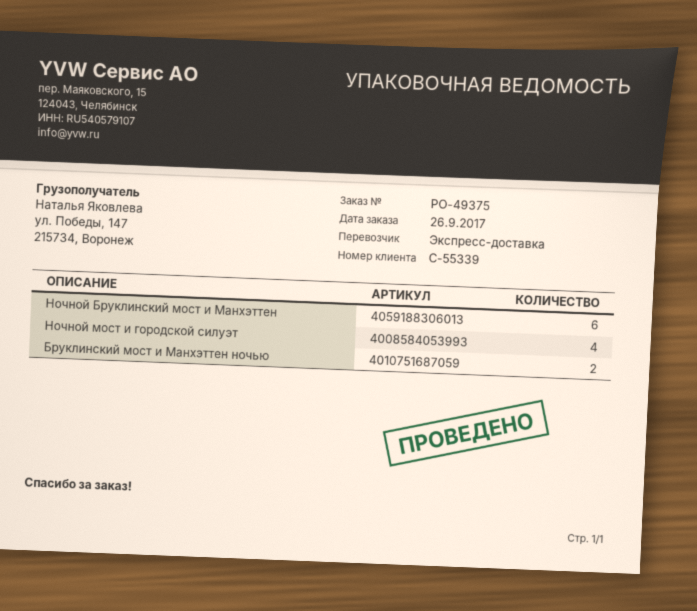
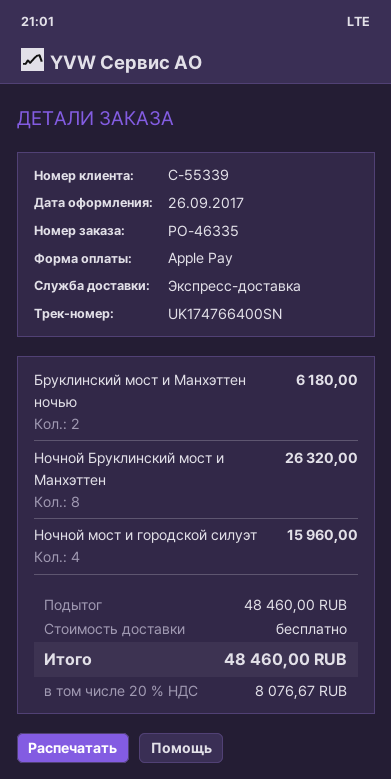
order number: PO-49375 -> PO-46335
Ночной Бруклинский мост и Манхэттен: 6 -> 8

